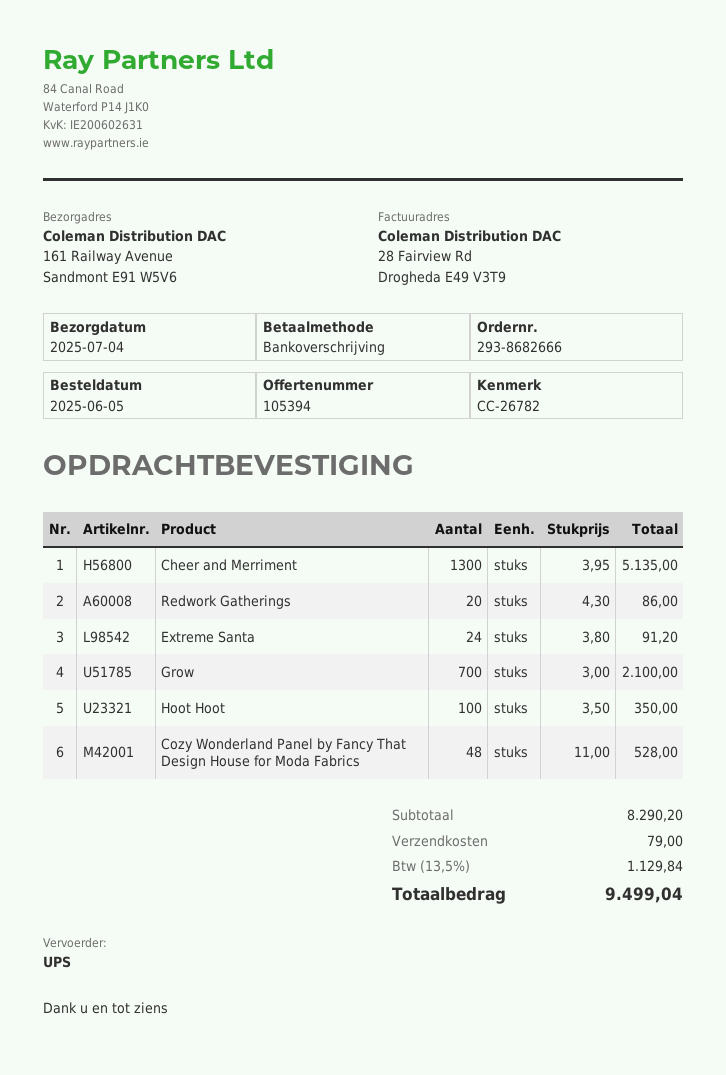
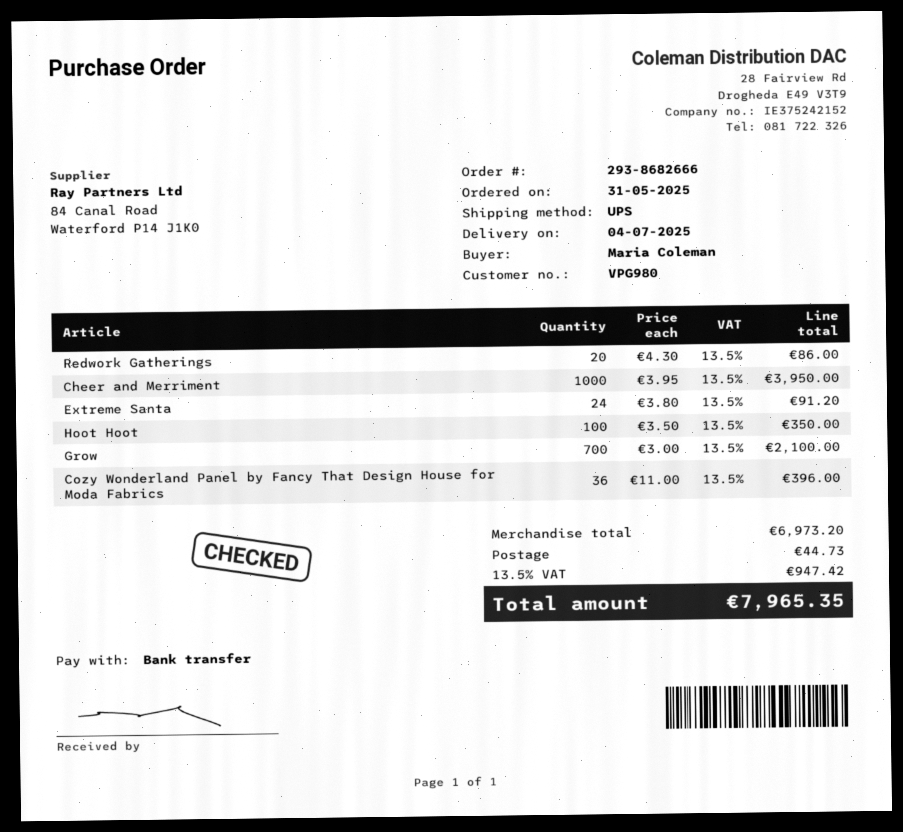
order date: 2025-06-05 -> 2025-05-31
Cheer and Merriment: 1300 x 3.95 = 5135.00 -> 1000 x 3.95 = 3950.00
Cozy Wonderland Panel by Fancy That Design House for Moda Fabrics: 48 x 11.00 = 528.00 -> 36 x 11.00 = 396.00
subtotal: 8290.20 -> 6973.20
shipping: 79.00 -> 44.73
tax: 13.5% = 1129.84 -> 13.5% = 947.42
total: 9499.04 -> 7965.35

